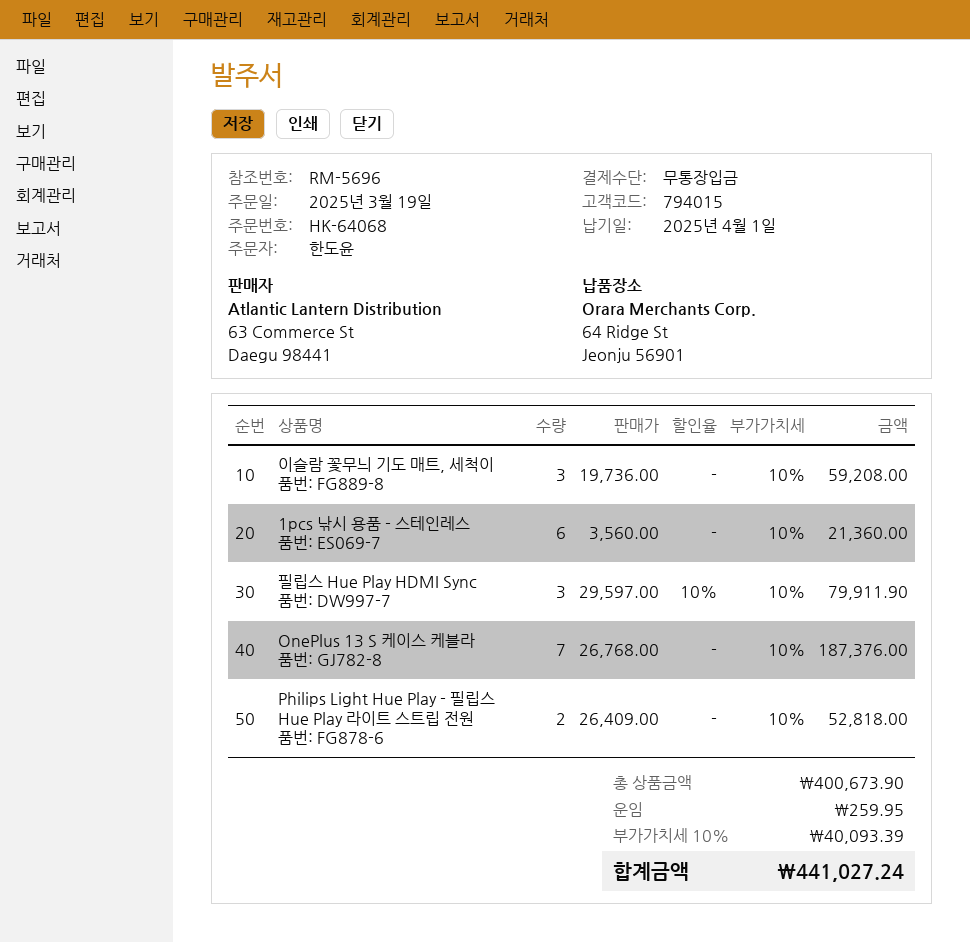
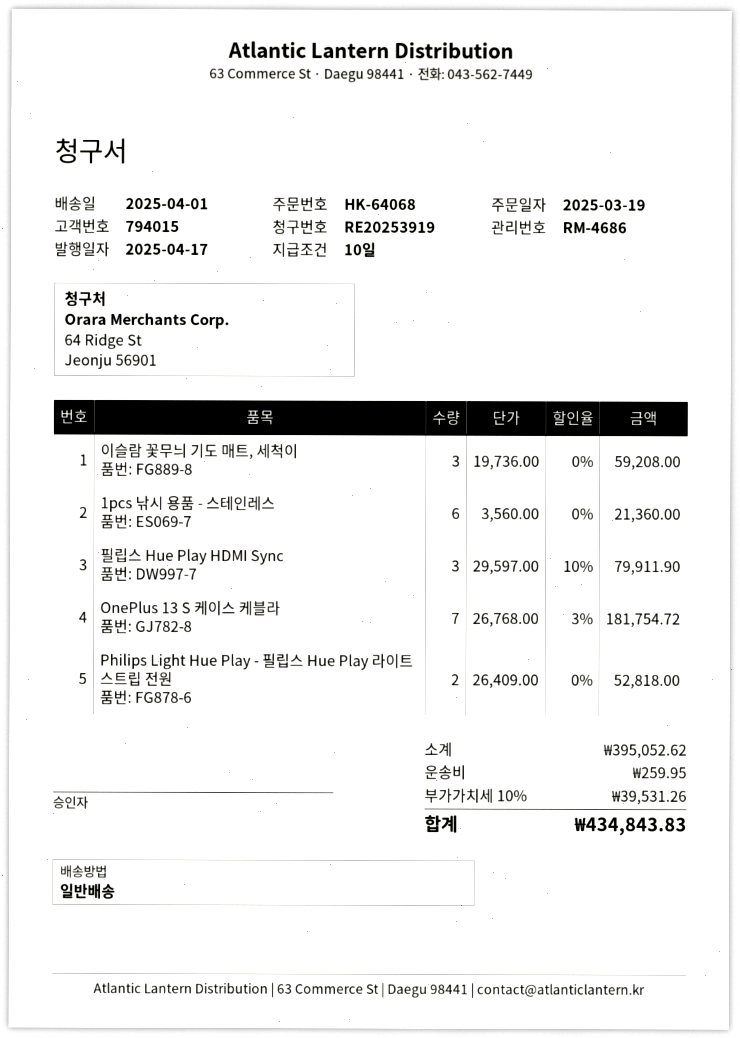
reference: RM-5696 -> RM-4686
OnePlus 13 S 케이스 케블라: 7 x 26768.00 = 187376.00 -> 7 x 26768.00 - 3% = 181754.72
subtotal: 400673.90 -> 395052.62
tax: 10% = 40093.39 -> 10% = 39531.26
total: 441027.24 -> 434843.83

